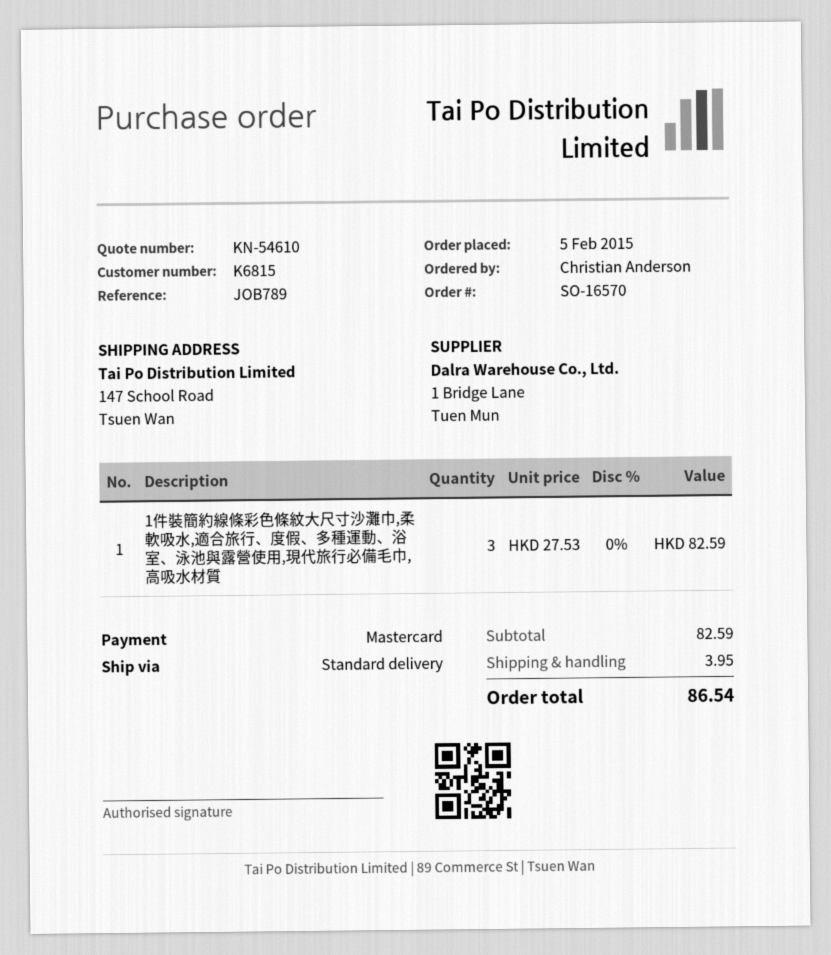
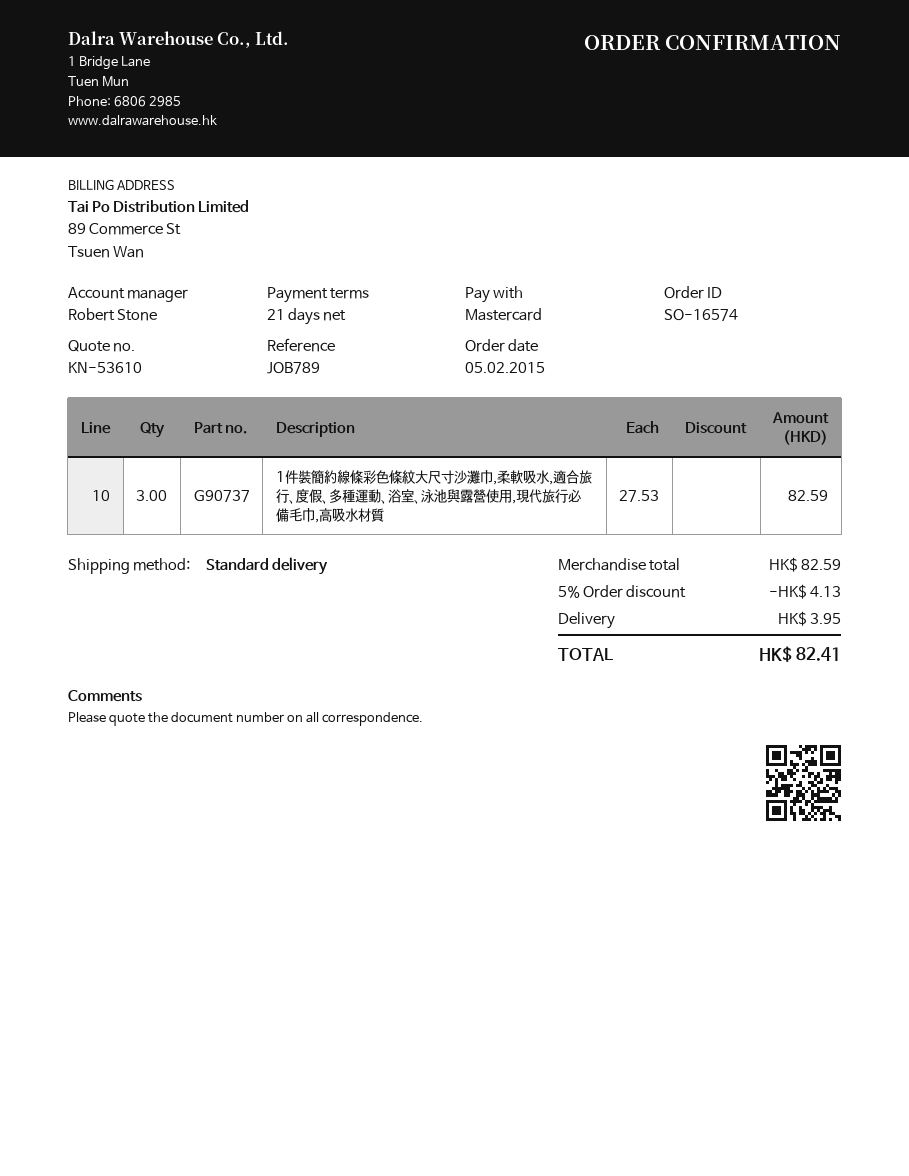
quote number: KN-54610 -> KN-53610
order number: SO-16570 -> SO-16574
discount: none -> 5% = 4.13
total: 86.54 -> 82.41

